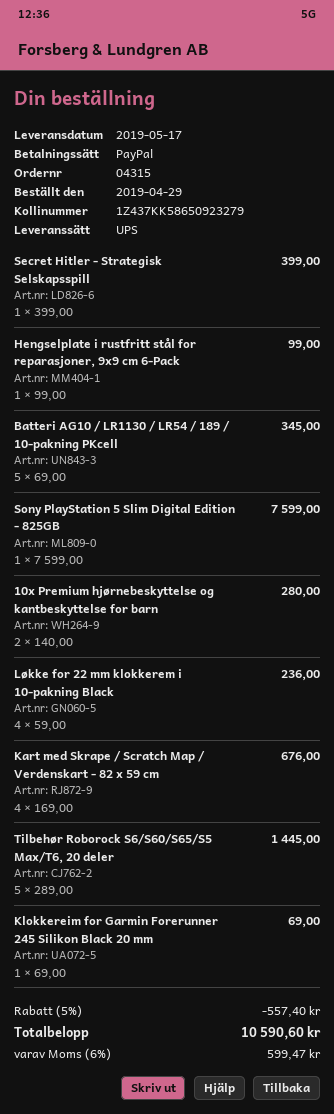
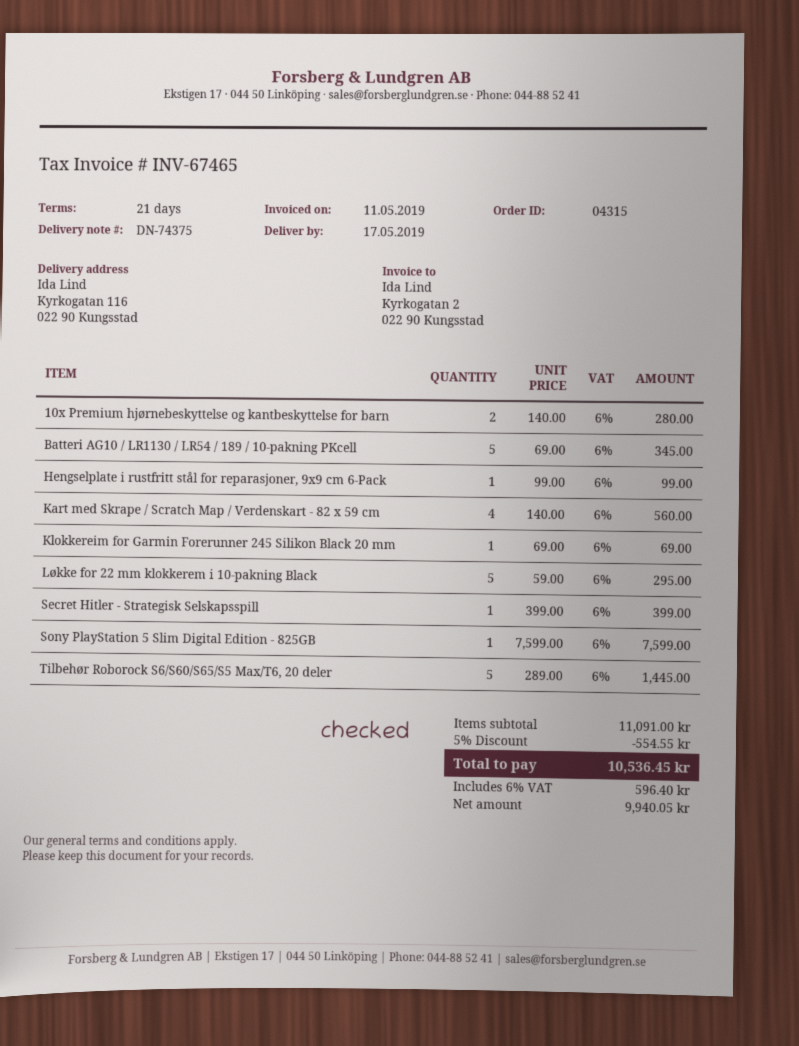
Løkke for 22 mm klokkerem i 10-pakning Black: 4 x 59.00 = 236.00 -> 5 x 59.00 = 295.00
Kart med Skrape / Scratch Map / Verdenskart - 82 x 59 cm: 4 x 169.00 = 676.00 -> 4 x 140.00 = 560.00
discount: 5% = 557.40 -> 5% = 554.55
tax: 6% = 599.47 -> 6% = 596.40
total: 10590.60 -> 10536.45

